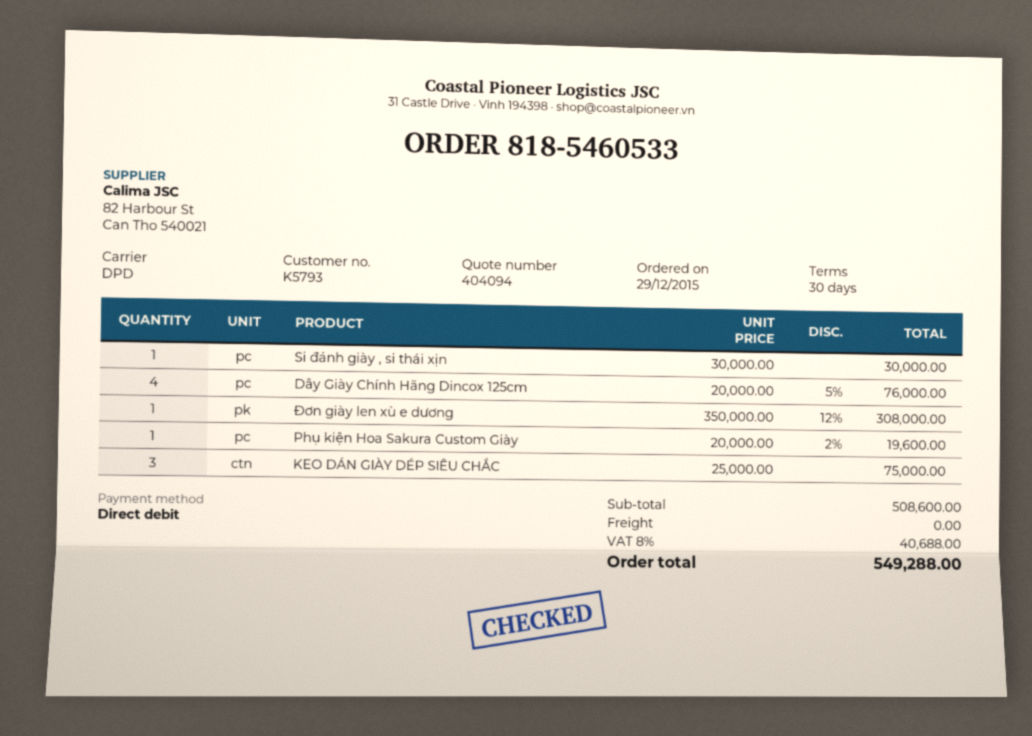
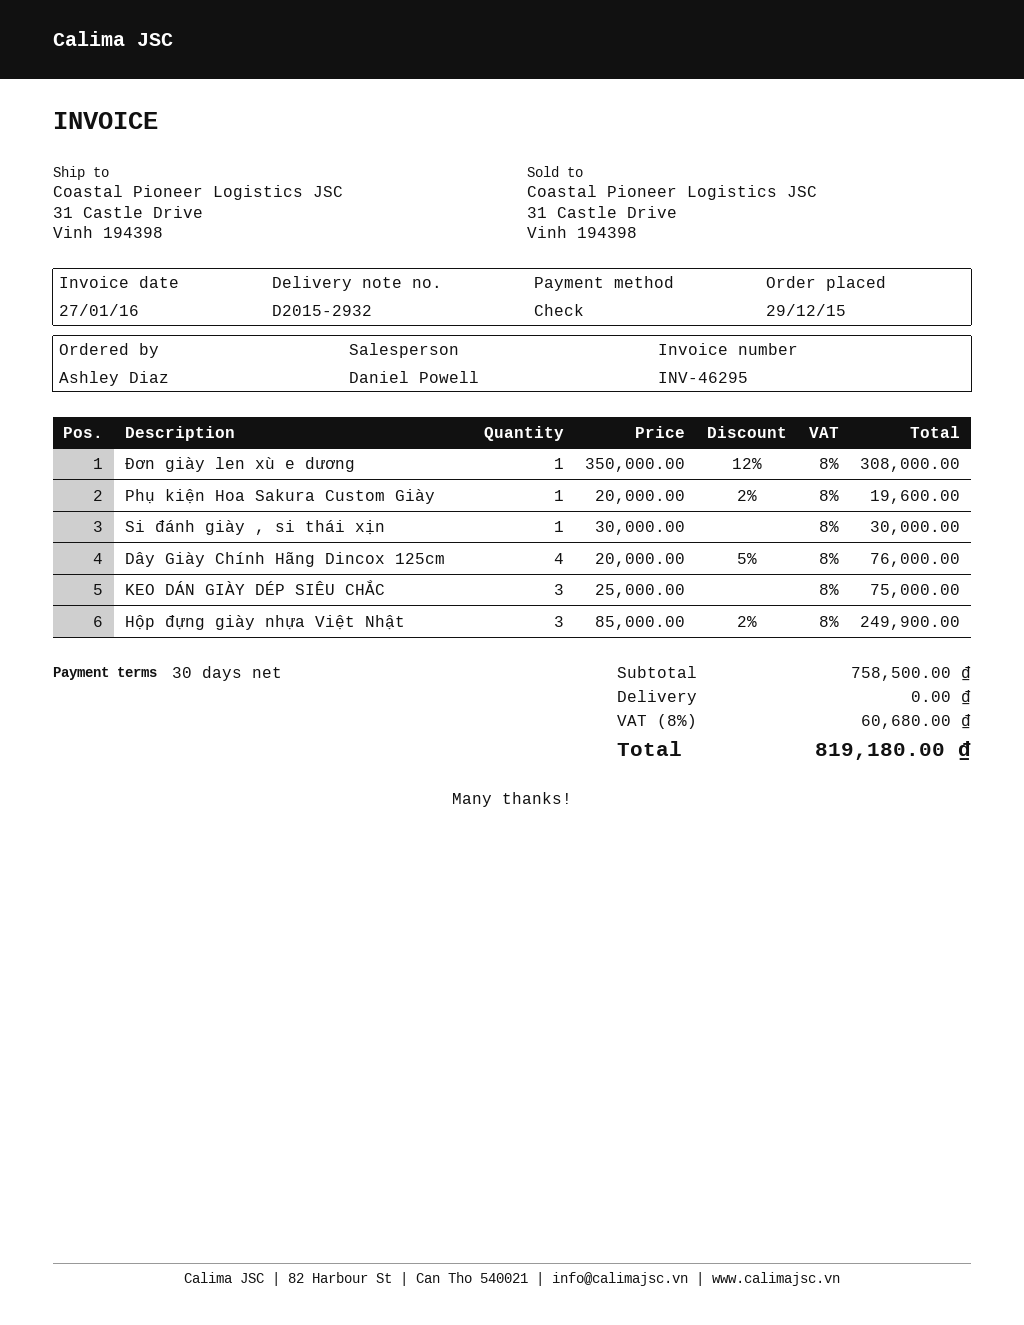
payment method: direct debit -> cheque
Hộp đựng giày nhựa Việt Nhật: none -> 3 x 85000.00 - 2% = 249900.00
subtotal: 508600.00 -> 758500.00
tax: 8% = 40688.00 -> 8% = 60680.00
total: 549288.00 -> 819180.00

